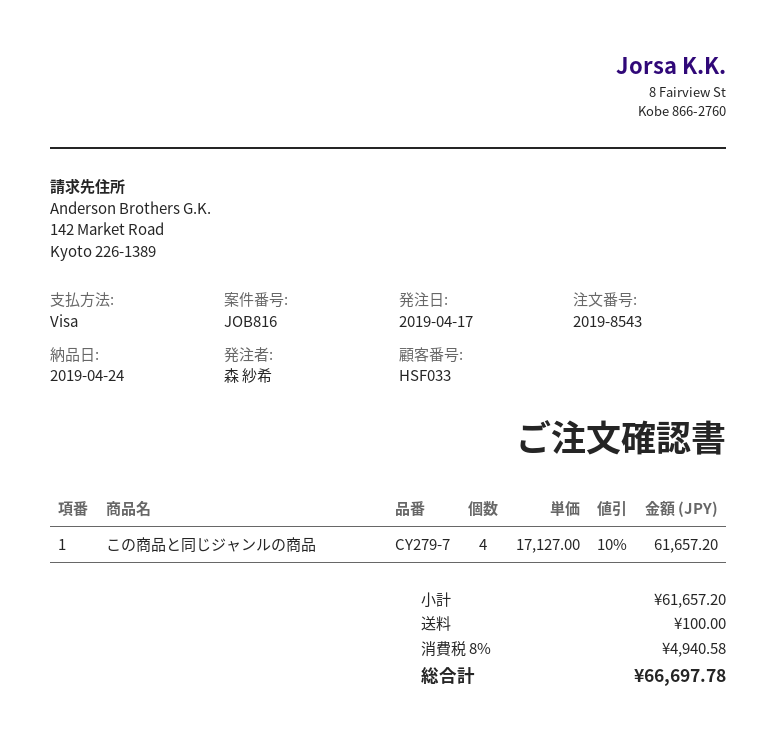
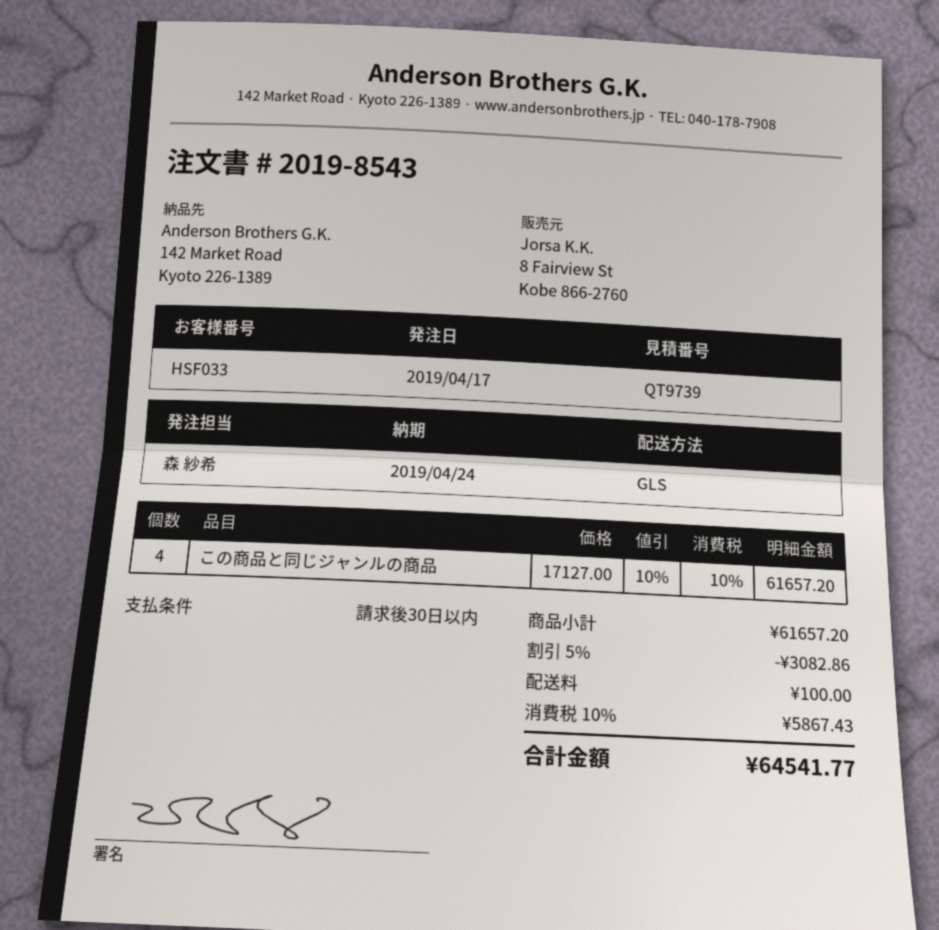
discount: none -> 5% = 3082.86
tax: 8% = 4940.58 -> 10% = 5867.43
total: 66697.78 -> 64541.77

